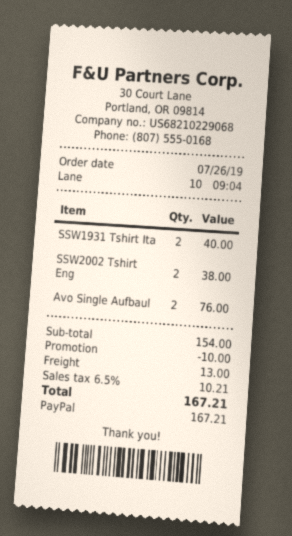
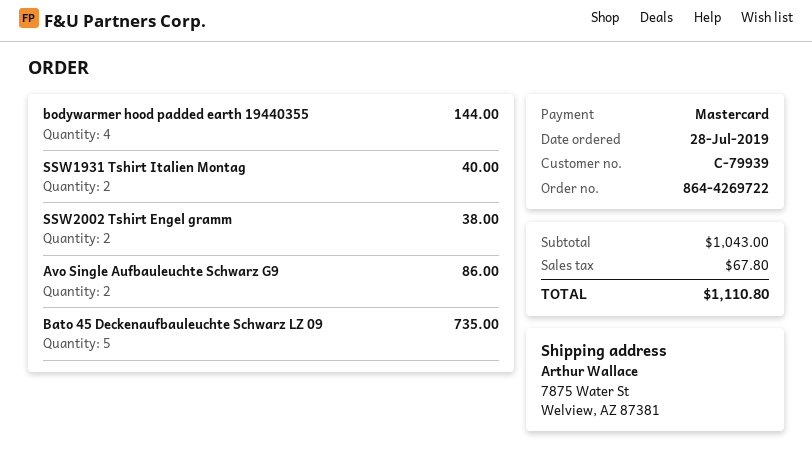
order date: 2019-07-26 -> 2019-07-28
payment method: PayPal -> Mastercard
Avo Single Aufbaul: 2 for 76.00 -> 2 for 86.00
bodywarmer hood padded earth 19440355: none -> 4 for 144.00
Bato 45 Deckenaufbauleuchte Schwarz LZ 09: none -> 5 for 735.00
subtotal: 154.00 -> 1043.00
discount: 10.00 -> none
shipping: 13.00 -> none
tax: 10.21 -> 67.80
total: 167.21 -> 1110.80

